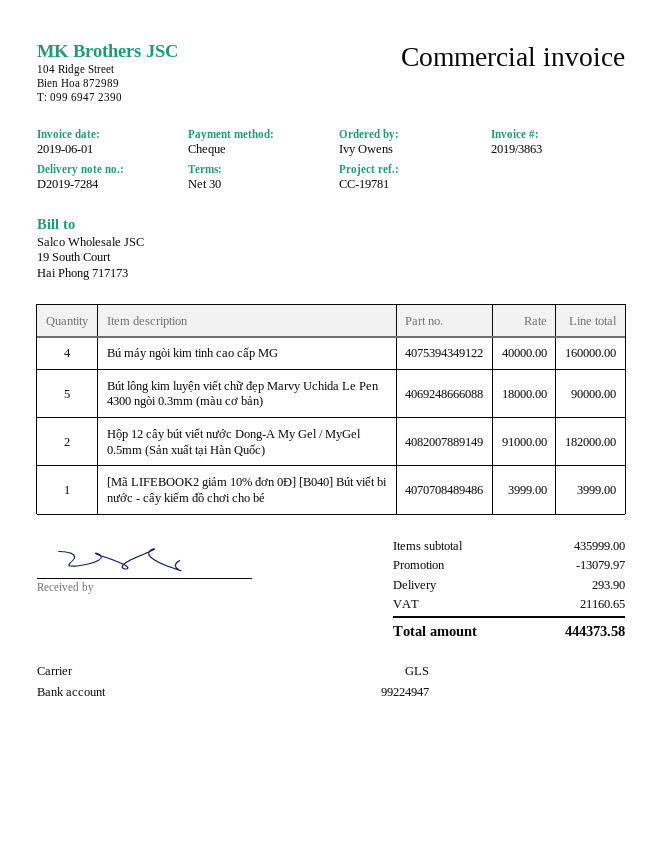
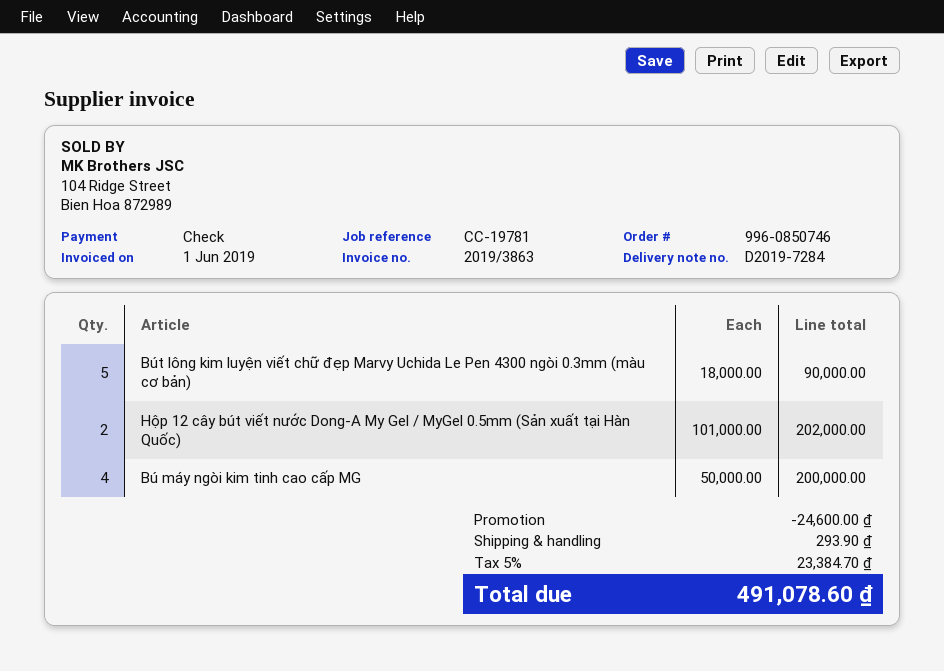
Bú máy ngòi kim tinh cao cấp MG: 4 x 40000.00 = 160000.00 -> 4 x 50000.00 = 200000.00
Hộp 12 cây bút viết nước Dong-A My Gel / MyGel 0.5mm (Sản xuất tại Hàn Quốc): 2 x 91000.00 = 182000.00 -> 2 x 101000.00 = 202000.00
[Mã LIFEBOOK2 giảm 10% đơn 0Đ] [B040] Bút viết bi nước - cây kiếm đồ chơi cho bé: 1 x 3999.00 = 3999.00 -> none
discount: 13079.97 -> 24600.00
tax: 21160.65 -> 23384.70
total: 444373.58 -> 491078.60

